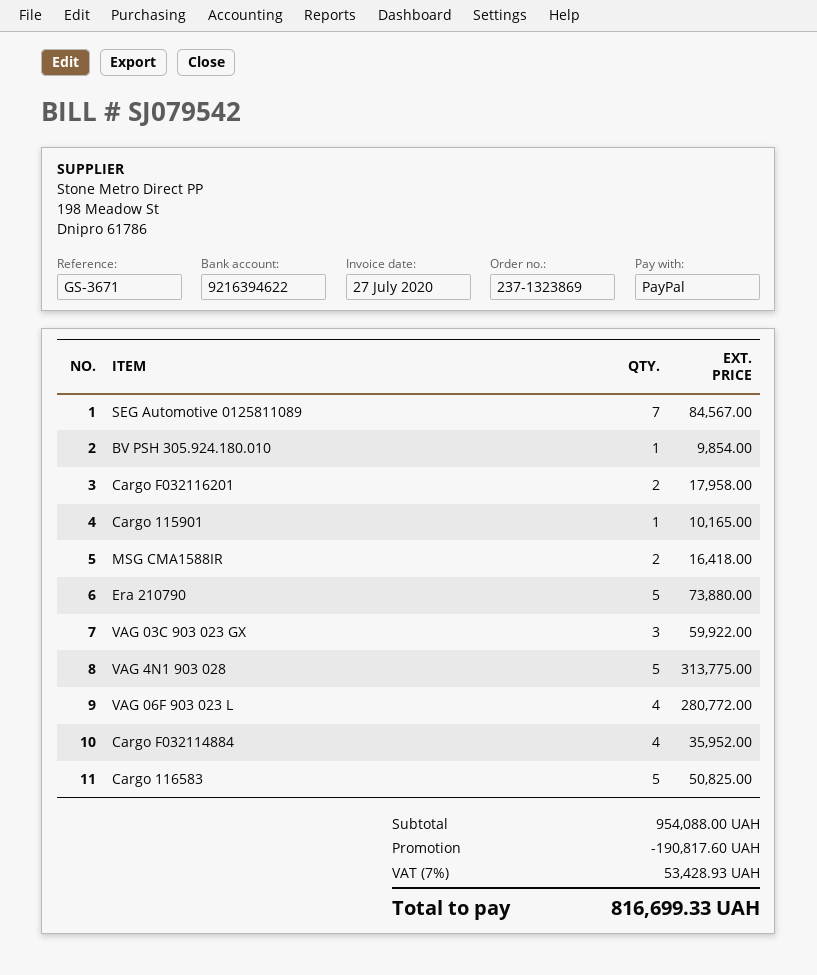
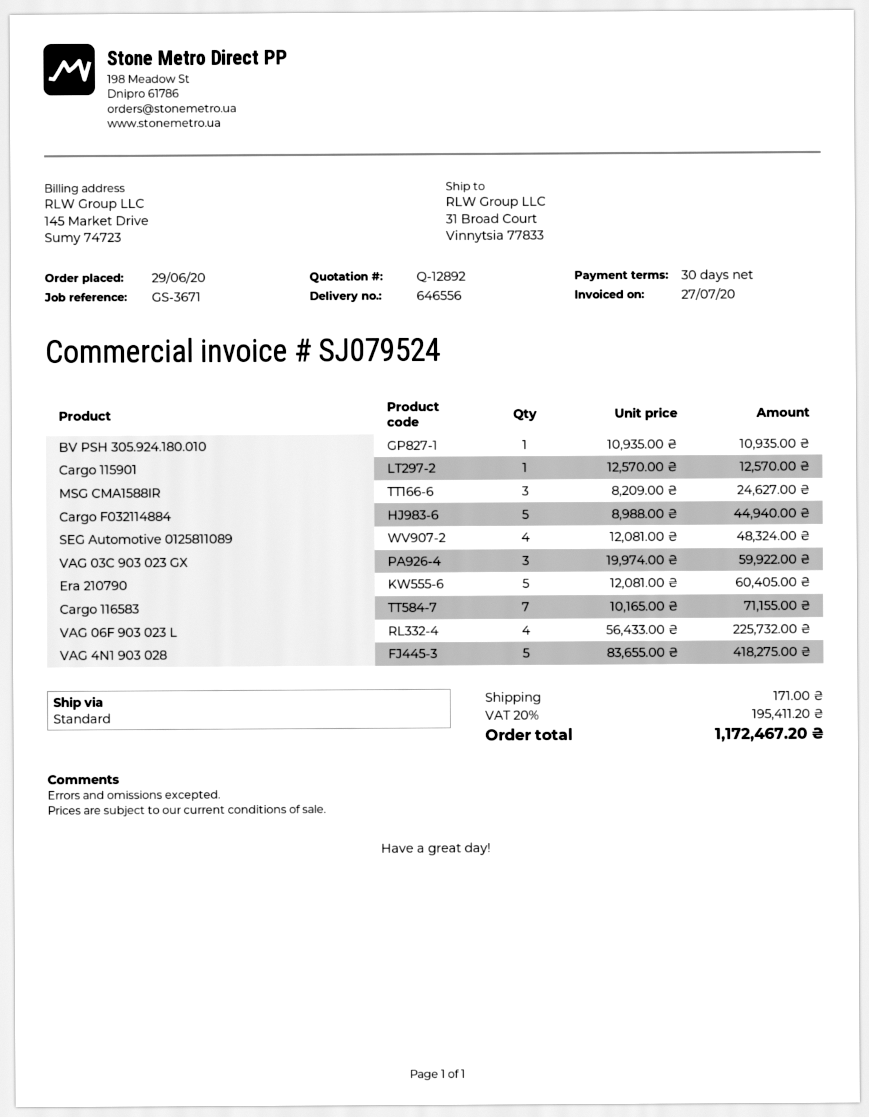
invoice number: SJ079542 -> SJ079524
SEG Automotive 0125811089: 7 for 84567.00 -> 4 for 48324.00
BV PSH 305.924.180.010: 1 for 9854.00 -> 1 for 10935.00
Cargo F032116201: 2 for 17958.00 -> none
Cargo 115901: 1 for 10165.00 -> 1 for 12570.00
MSG CMA1588IR: 2 for 16418.00 -> 3 for 24627.00
Era 210790: 5 for 73880.00 -> 5 for 60405.00
VAG 4N1 903 028: 5 for 313775.00 -> 5 for 418275.00
VAG 06F 903 023 L: 4 for 280772.00 -> 4 for 225732.00
Cargo F032114884: 4 for 35952.00 -> 5 for 44940.00
Cargo 116583: 5 for 50825.00 -> 7 for 71155.00
discount: 190817.60 -> none
shipping: none -> 171.00
tax: 7% = 53428.93 -> 20% = 195411.20
total: 816699.33 -> 1172467.20

